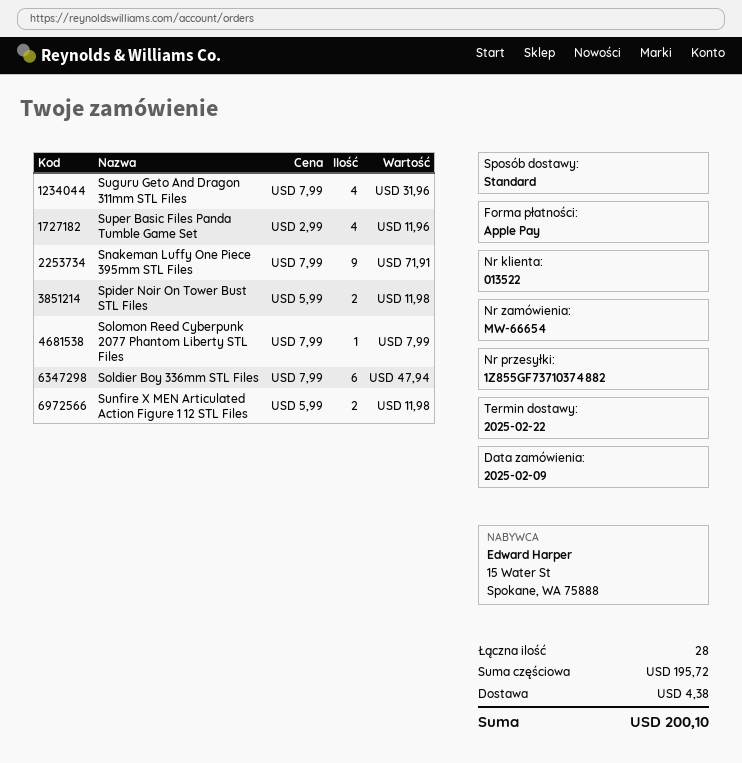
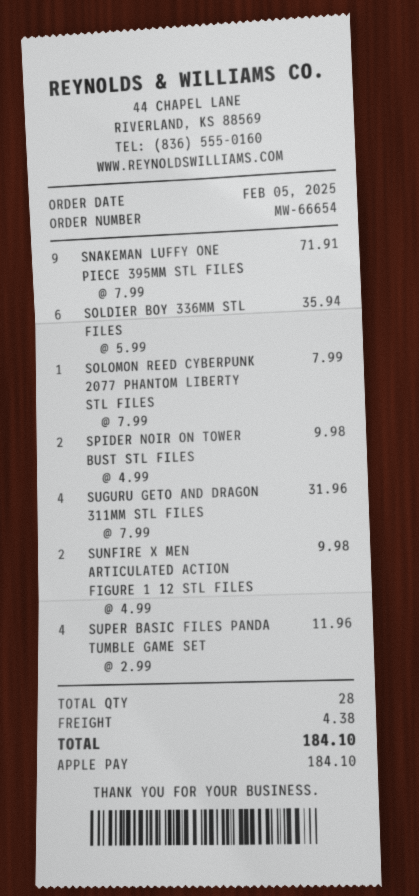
order date: 2025-02-09 -> 2025-02-05
Spider Noir On Tower Bust STL Files: 2 x 5.99 = 11.98 -> 2 x 4.99 = 9.98
Soldier Boy 336mm STL Files: 6 x 7.99 = 47.94 -> 6 x 5.99 = 35.94
Sunfire X MEN Articulated Action Figure 1 12 STL Files: 2 x 5.99 = 11.98 -> 2 x 4.99 = 9.98
total: 200.10 -> 184.10

